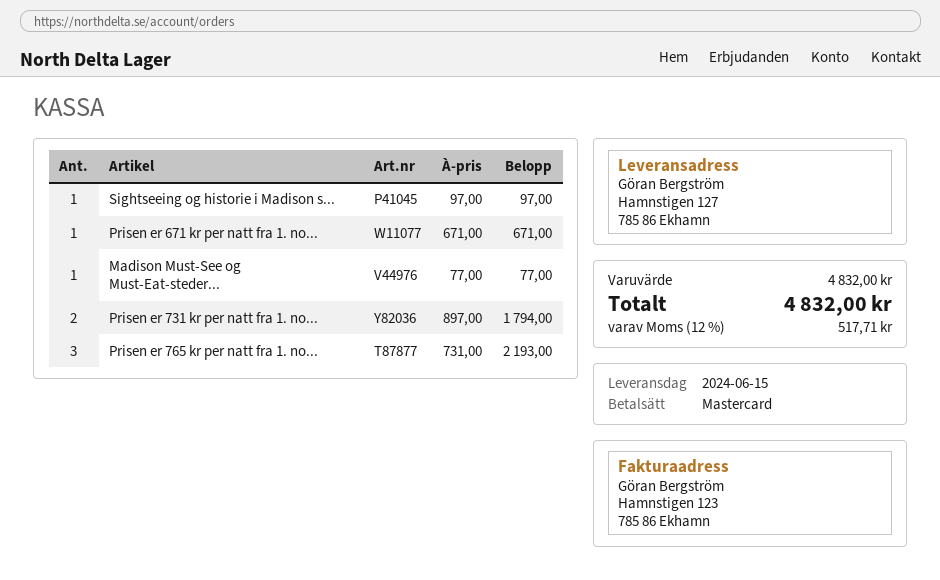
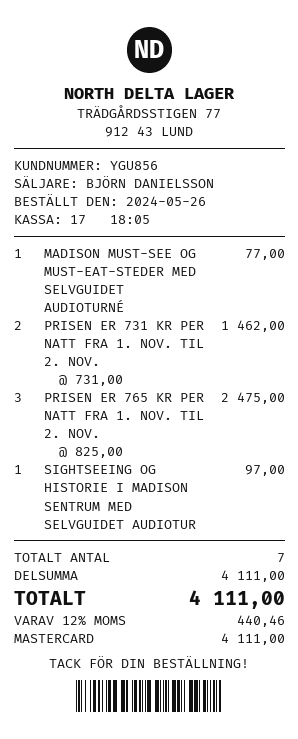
Prisen er 671 kr per natt fra 1. no...: 1 x 671.00 = 671.00 -> none
Prisen er 731 kr per natt fra 1. no...: 2 x 897.00 = 1794.00 -> 2 x 731.00 = 1462.00
Prisen er 765 kr per natt fra 1. no...: 3 x 731.00 = 2193.00 -> 3 x 825.00 = 2475.00
subtotal: 4832.00 -> 4111.00
tax: 12% = 517.71 -> 12% = 440.46
total: 4832.00 -> 4111.00

